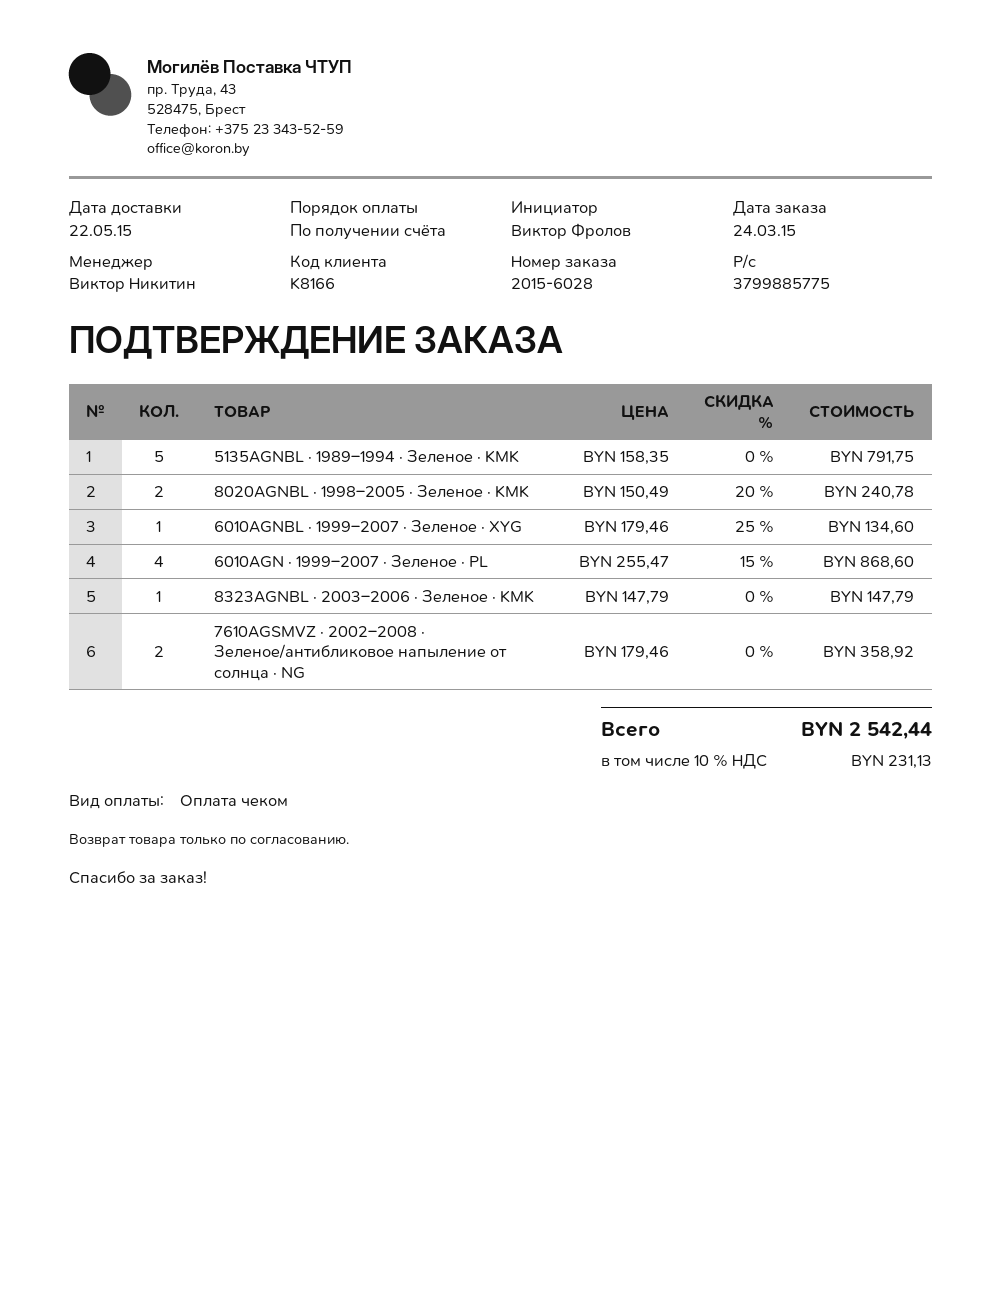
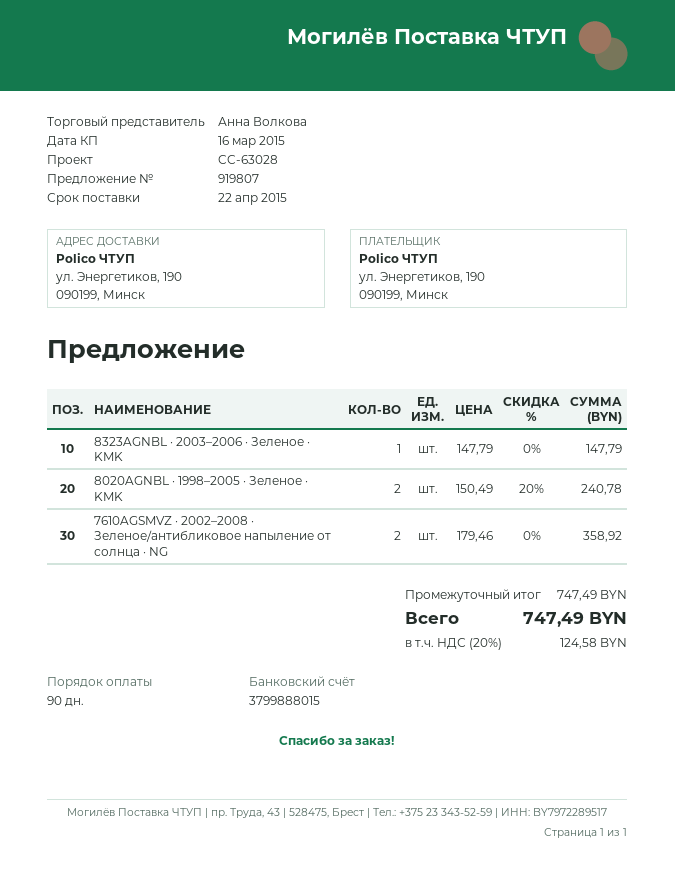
delivery date: 2015-05-22 -> 2015-04-22
payment terms: on receipt -> 90 days
sales rep: Виктор Никитин -> Анна Волкова
bank account: 3799885775 -> 3799888015
5135AGNBL · 1989–1994 · Зеленое · KMK: 5 x 158.35 = 791.75 -> none
6010AGNBL · 1999–2007 · Зеленое · XYG: 1 x 179.46 - 25% = 134.60 -> none
6010AGN · 1999–2007 · Зеленое · PL: 4 x 255.47 - 15% = 868.60 -> none
tax: 10% = 231.13 -> 20% = 124.58
total: 2542.44 -> 747.49

